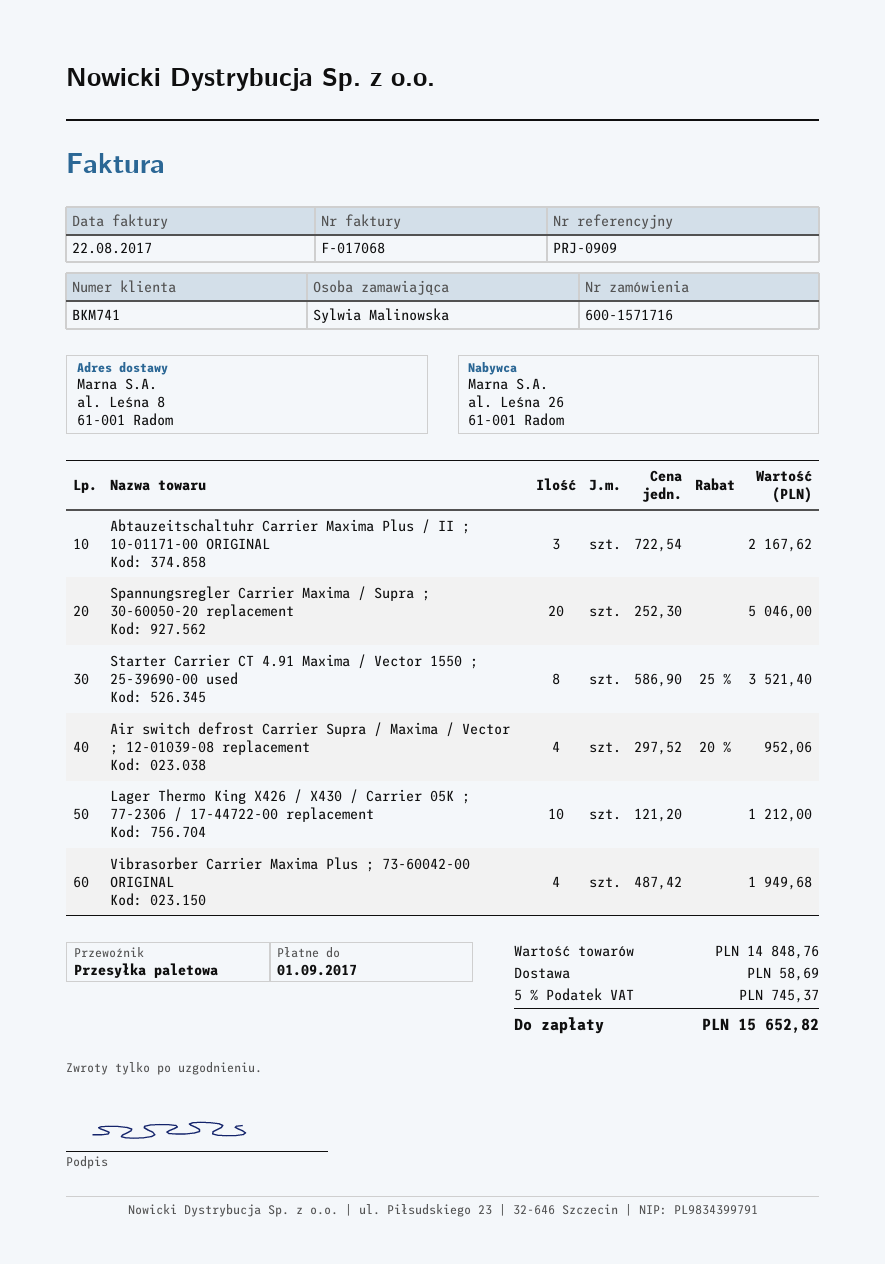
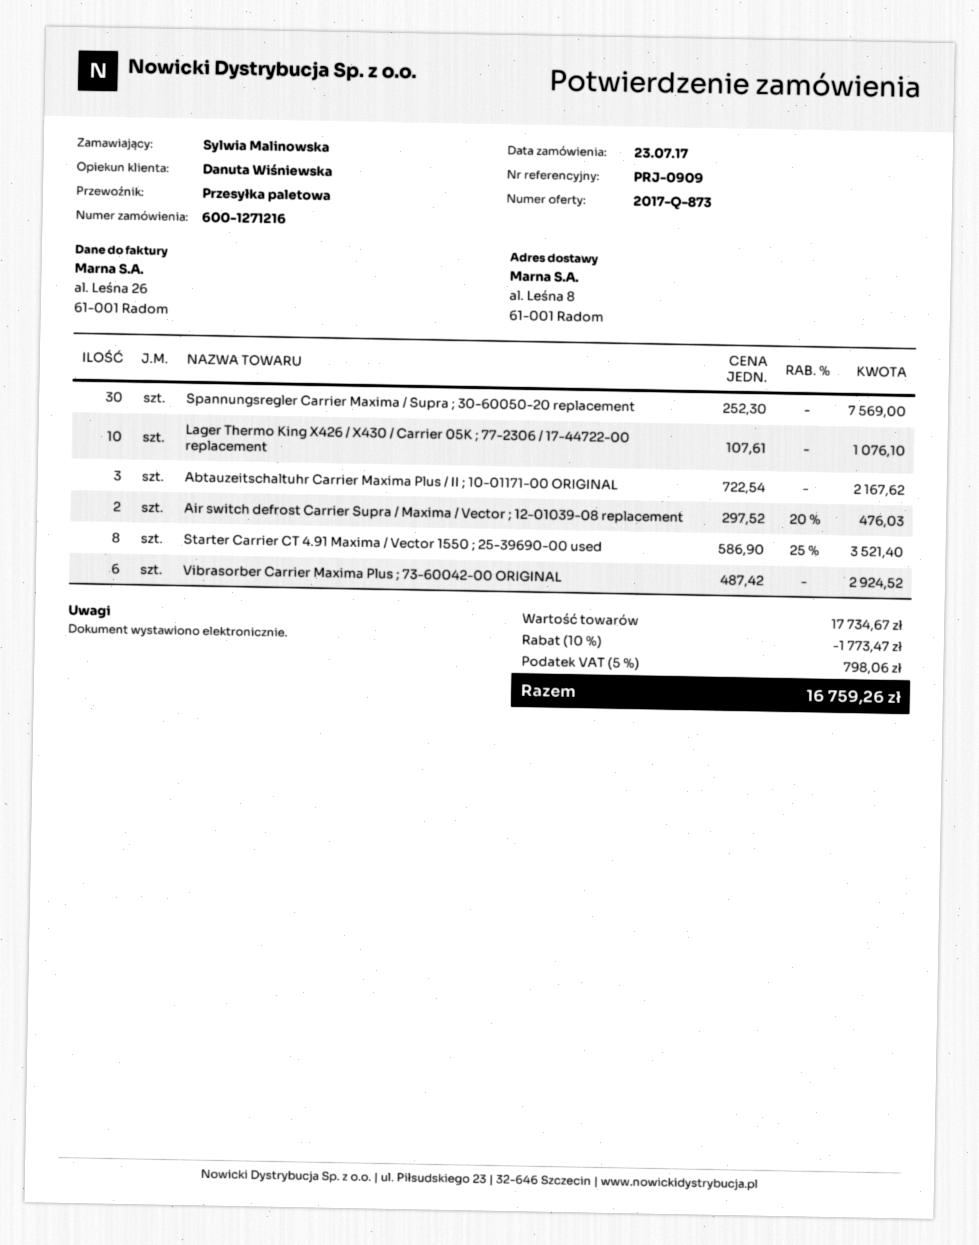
order number: 600-1571716 -> 600-1271216
Spannungsregler Carrier Maxima / Supra ; 30-60050-20 replacement: 20 x 252.30 = 5046.00 -> 30 x 252.30 = 7569.00
Air switch defrost Carrier Supra / Maxima / Vector ; 12-01039-08 replacement: 4 x 297.52 - 20% = 952.06 -> 2 x 297.52 - 20% = 476.03
Lager Thermo King X426 / X430 / Carrier 05K ; 77-2306 / 17-44722-00 replacement: 10 x 121.20 = 1212.00 -> 10 x 107.61 = 1076.10
Vibrasorber Carrier Maxima Plus ; 73-60042-00 ORIGINAL: 4 x 487.42 = 1949.68 -> 6 x 487.42 = 2924.52
subtotal: 14848.76 -> 17734.67
discount: none -> 10% = 1773.47
shipping: 58.69 -> none
tax: 5% = 745.37 -> 5% = 798.06
total: 15652.82 -> 16759.26

